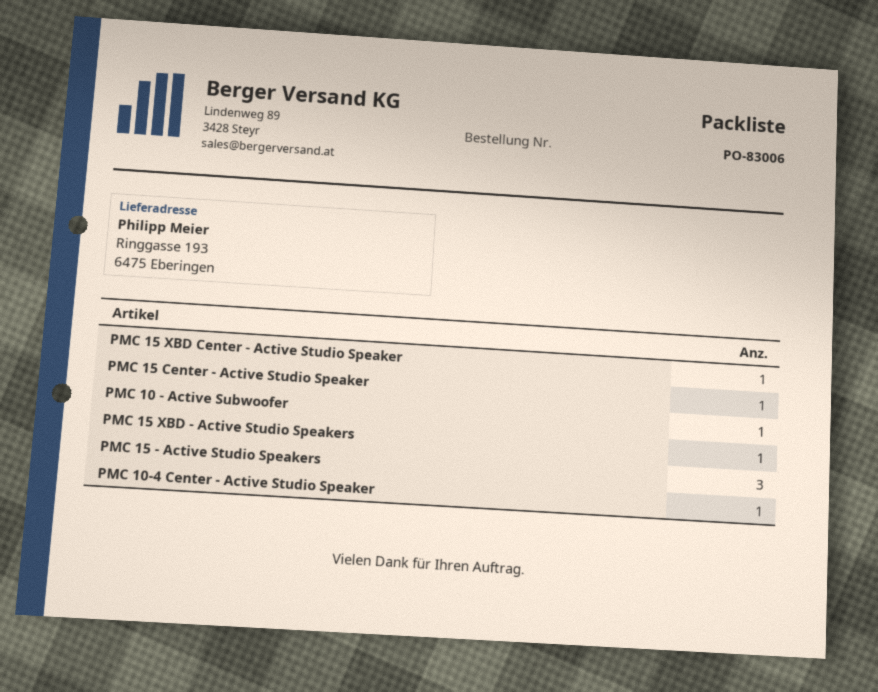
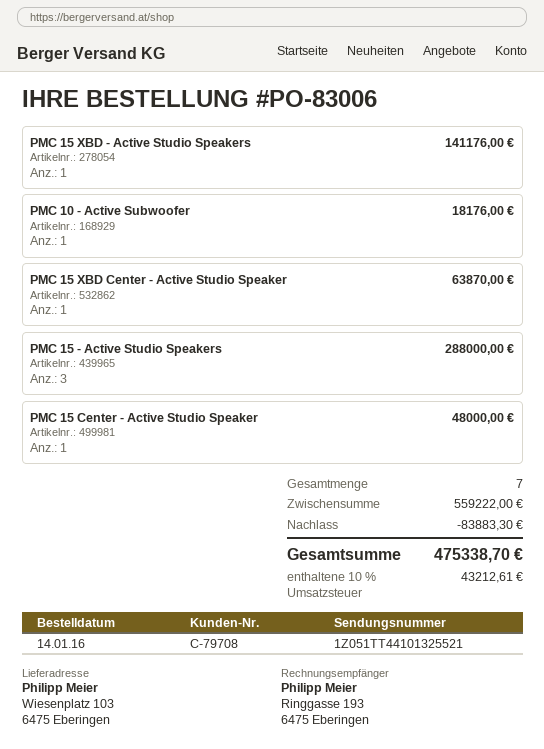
ship to: Ringgasse 193, 6475 Eberingen -> Wiesenplatz 103, 6475 Eberingen
PMC 10-4 Center - Active Studio Speaker: 1 -> none

